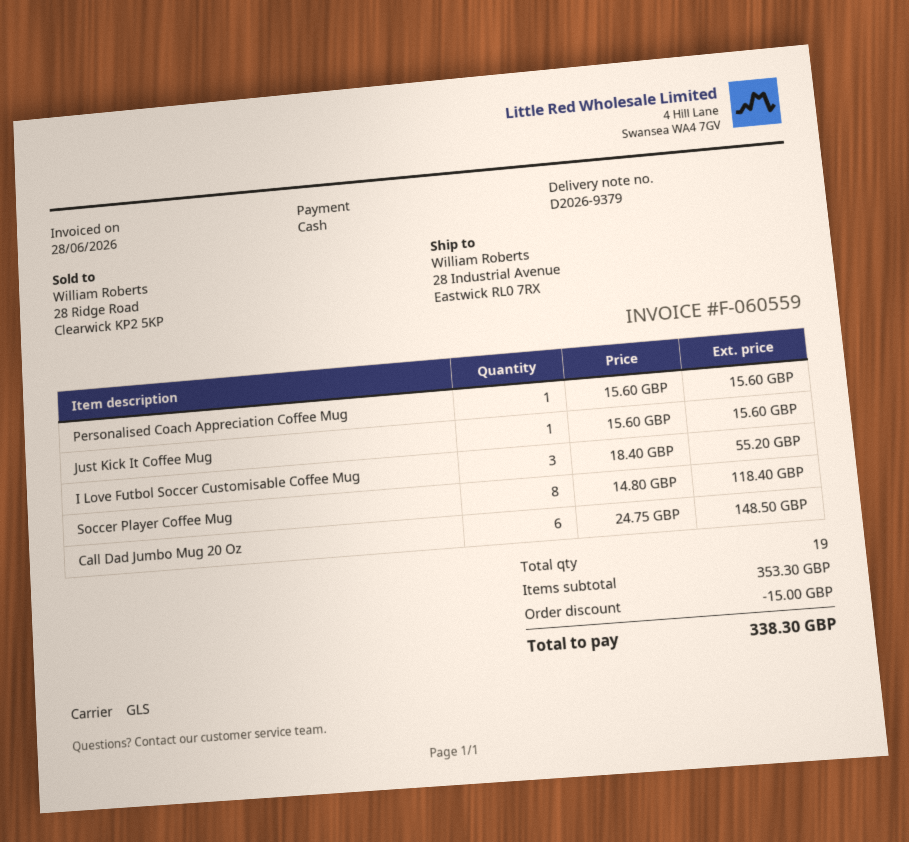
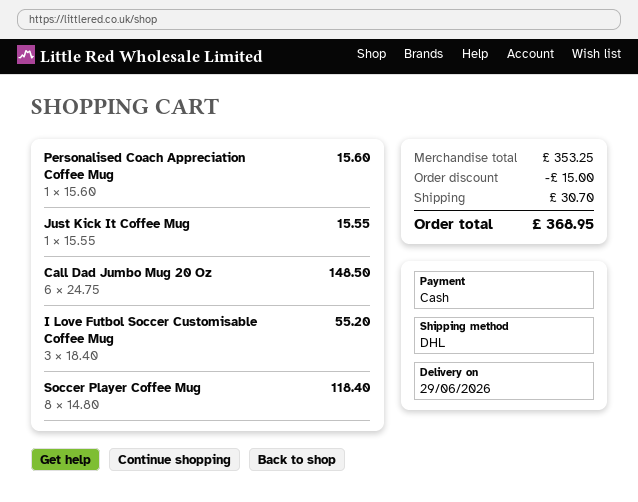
shipping method: GLS -> DHL
Just Kick It Coffee Mug: 1 x 15.60 = 15.60 -> 1 x 15.55 = 15.55
subtotal: 353.30 -> 353.25
shipping: none -> 30.70
total: 338.30 -> 368.95

